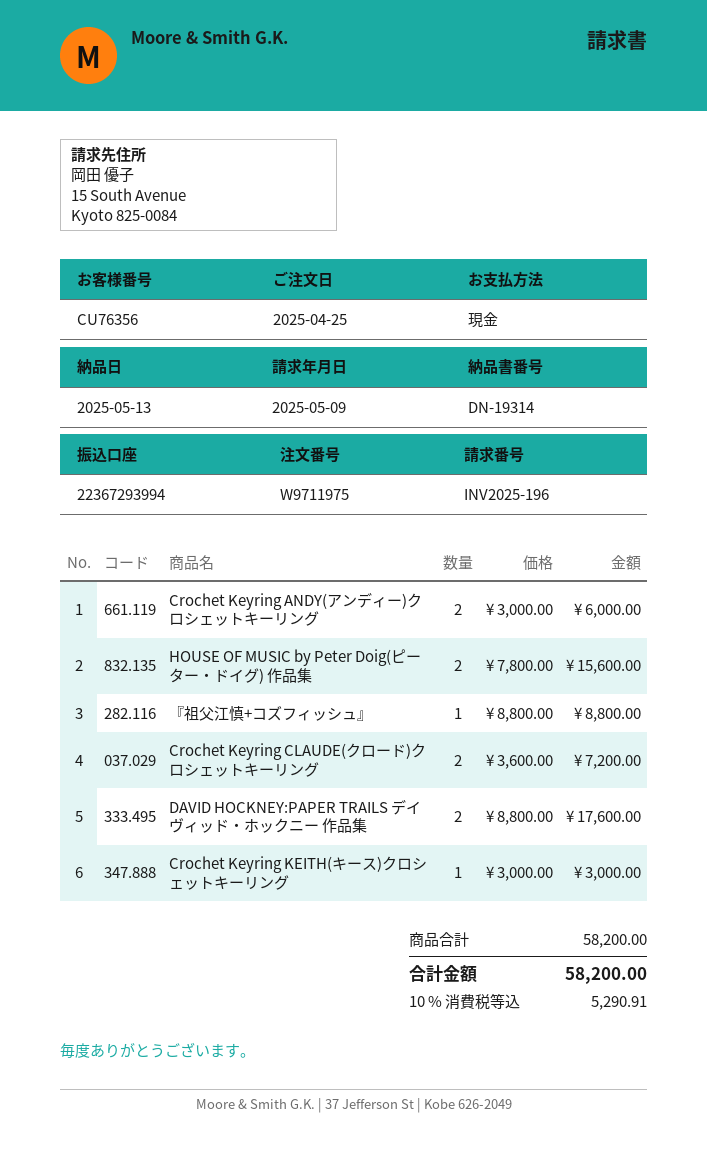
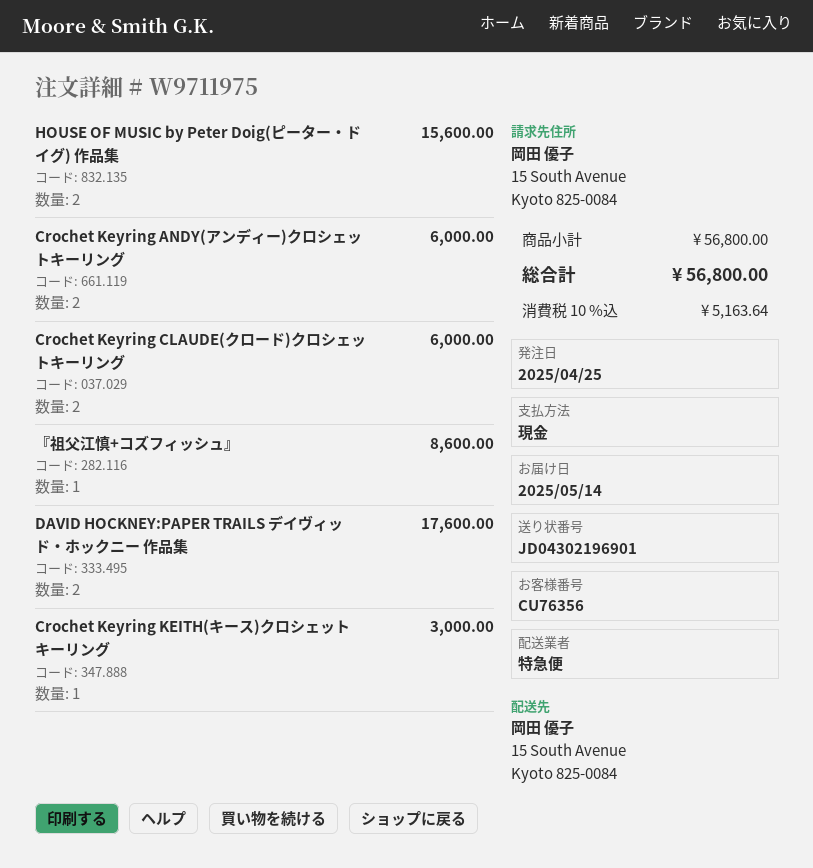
delivery date: 2025-05-13 -> 2025-05-14
『祖父江慎+コズフィッシュ』: 1 for 8800.00 -> 1 for 8600.00
Crochet Keyring CLAUDE(クロード)クロシェットキーリング: 2 for 7200.00 -> 2 for 6000.00
subtotal: 58200.00 -> 56800.00
tax: 10% = 5290.91 -> 10% = 5163.64
total: 58200.00 -> 56800.00

